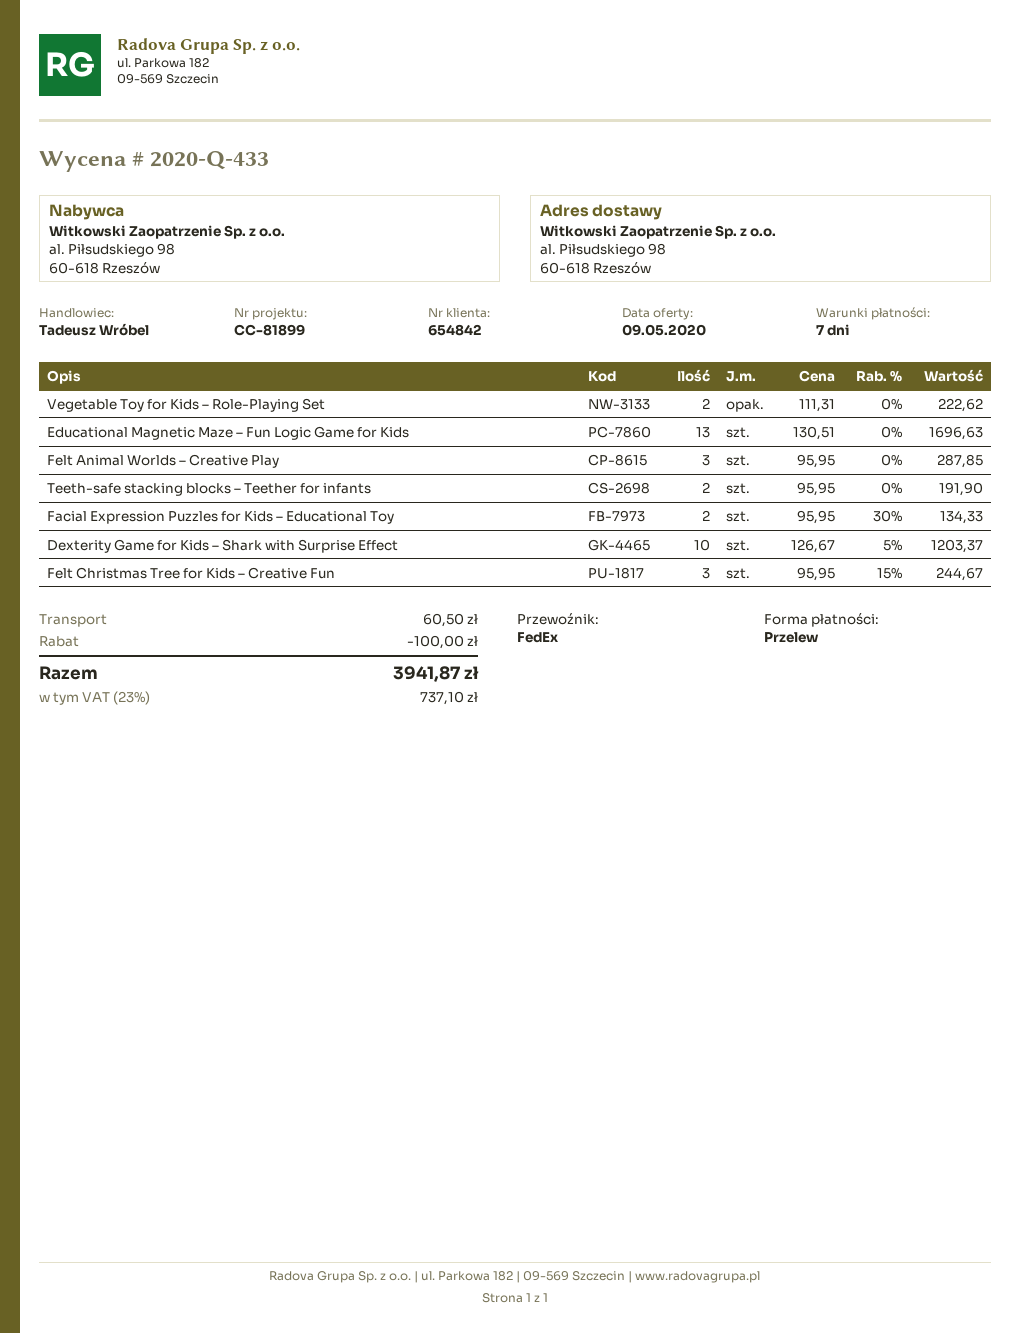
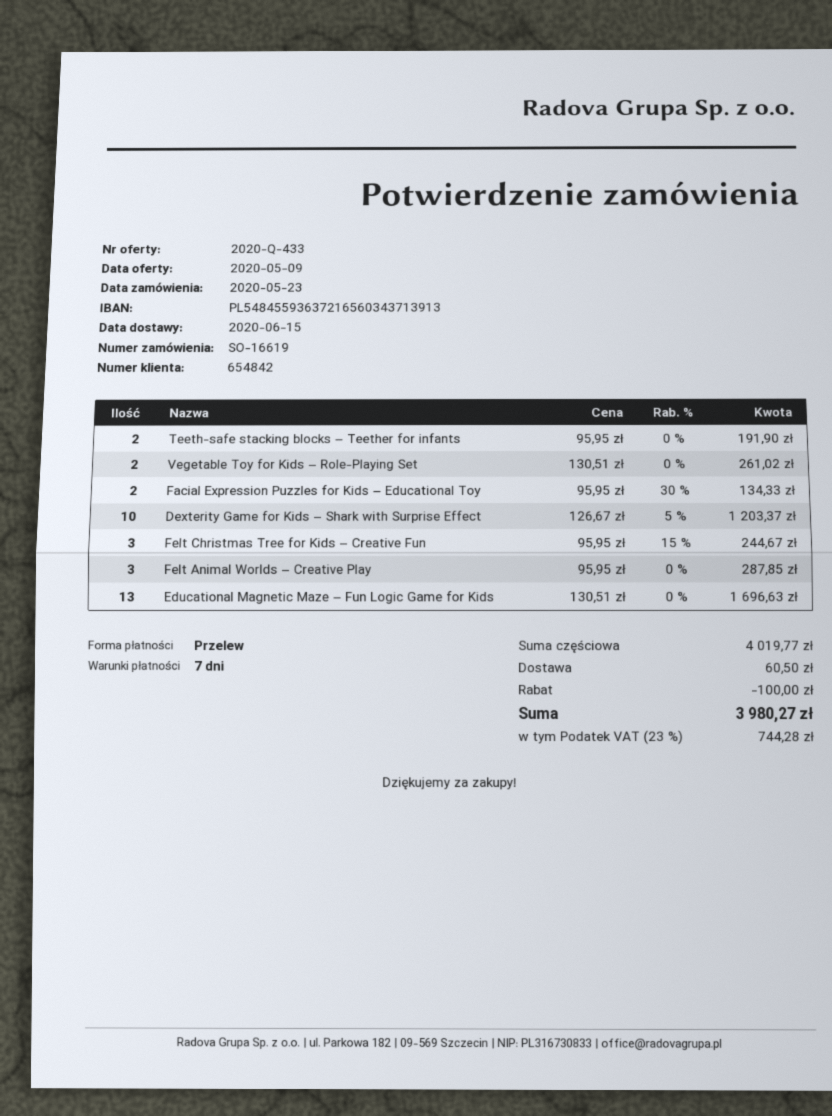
Vegetable Toy for Kids – Role-Playing Set: 2 x 111.31 = 222.62 -> 2 x 130.51 = 261.02
tax: 23% = 737.10 -> 23% = 744.28
total: 3941.87 -> 3980.27

